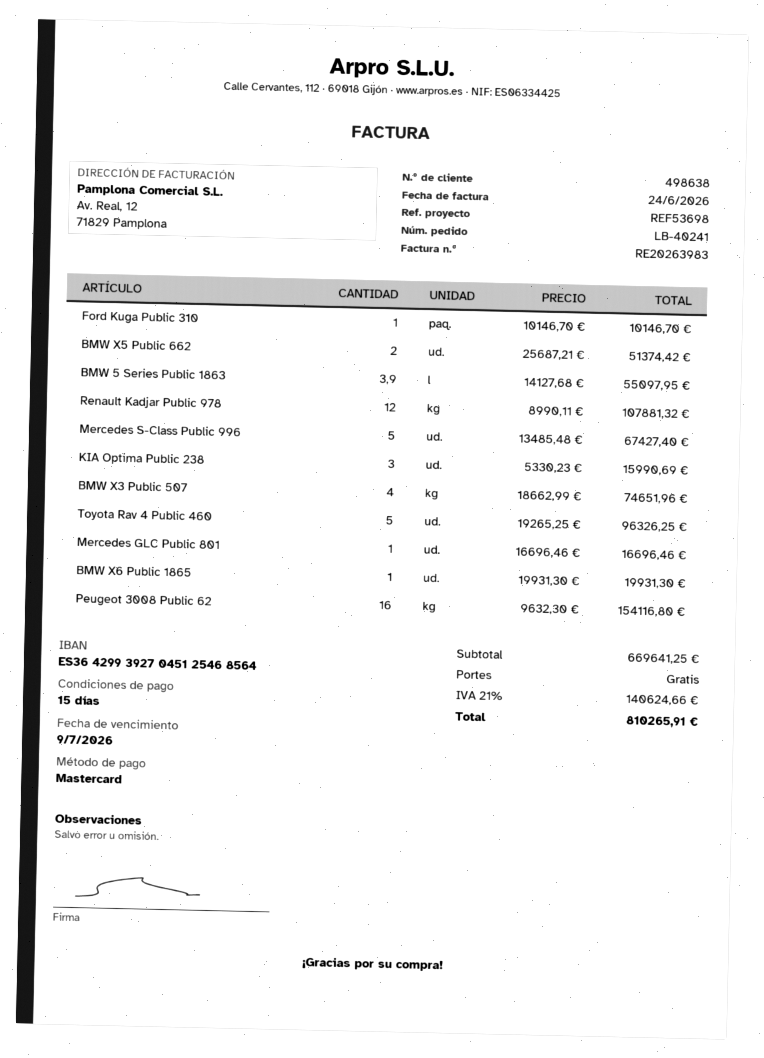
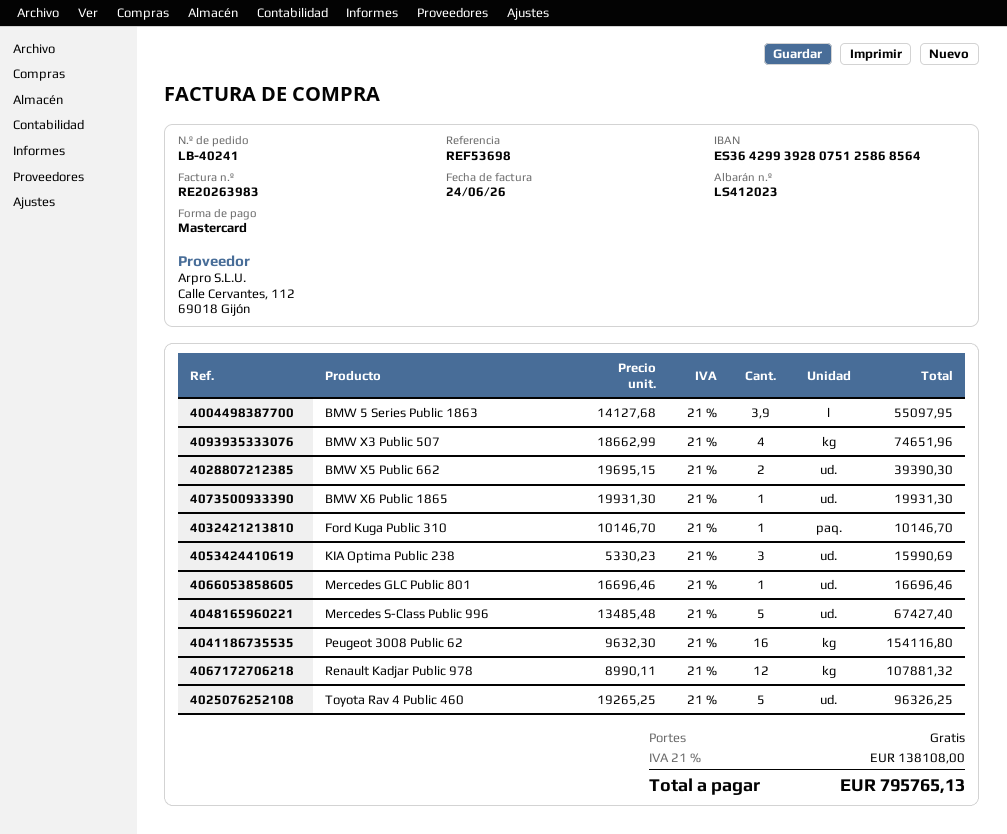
bank account: ES3642993927045125468564 -> ES3642993928075125868564
BMW X5 Public 662: 2 x 25687.21 = 51374.42 -> 2 x 19695.15 = 39390.30
tax: 21% = 140624.66 -> 21% = 138108.00
total: 810265.91 -> 795765.13

